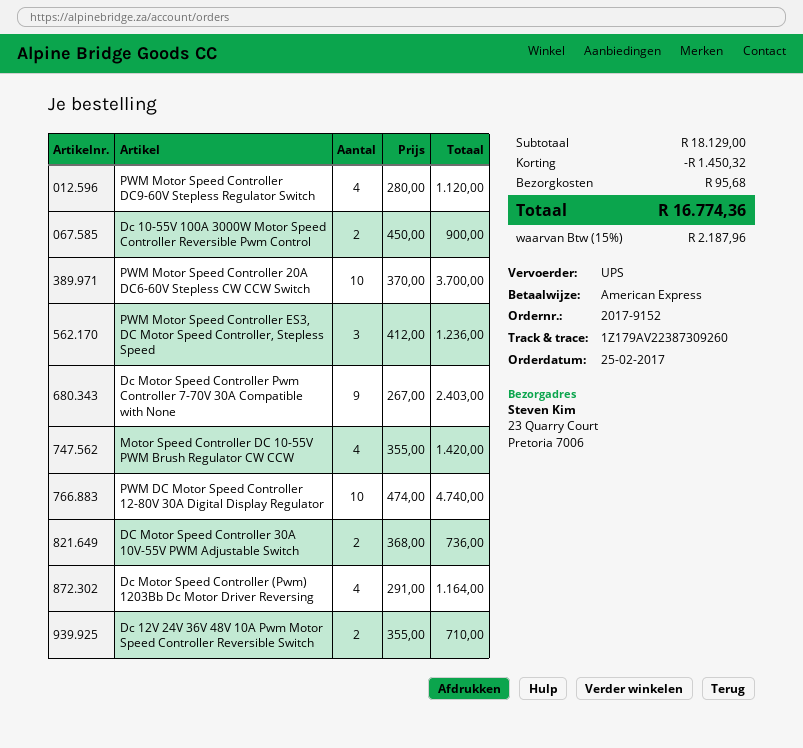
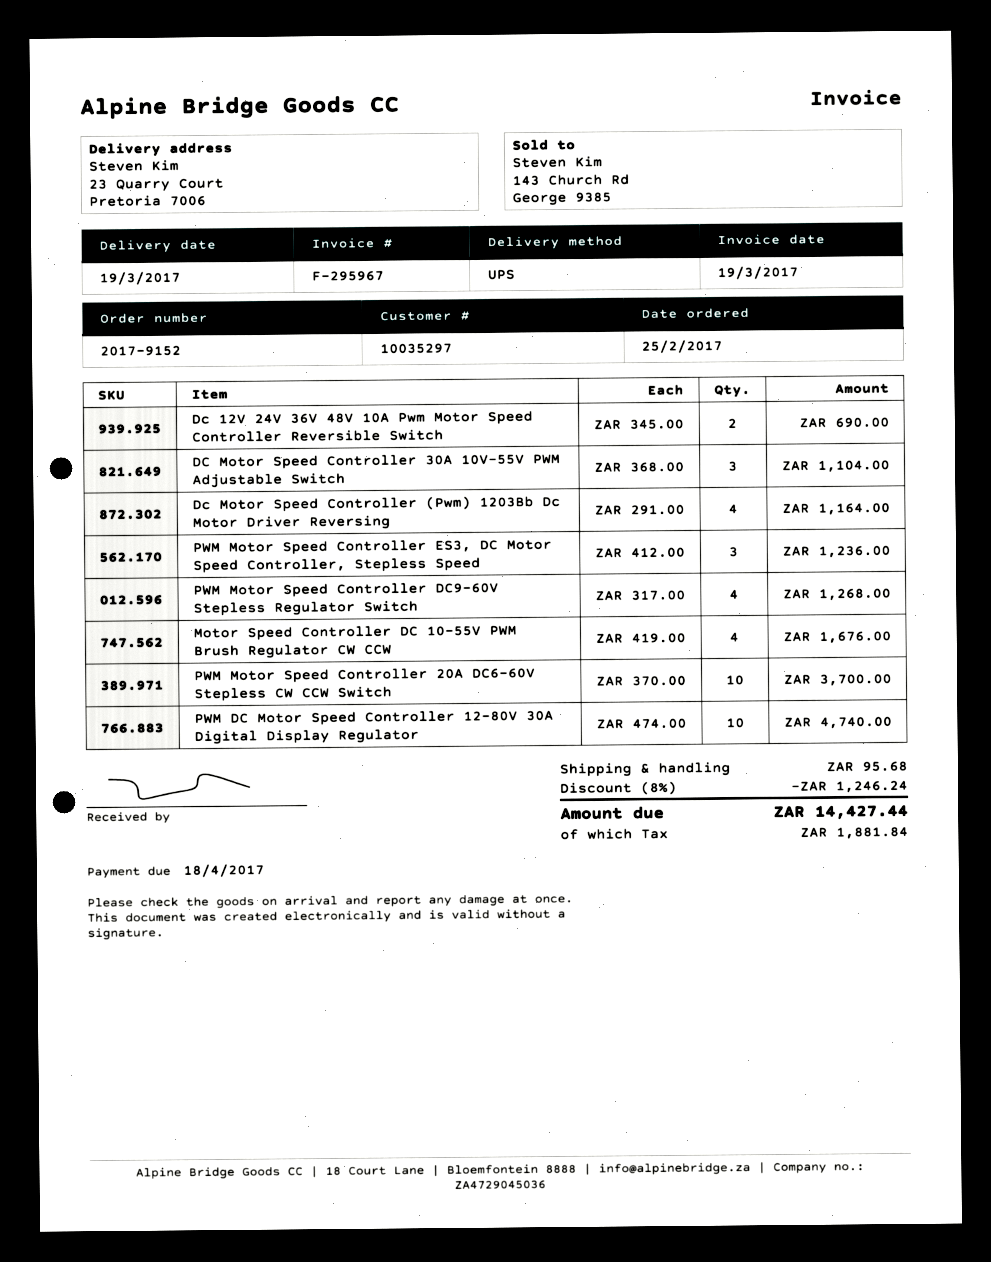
PWM Motor Speed Controller DC9-60V Stepless Regulator Switch: 4 x 280.00 = 1120.00 -> 4 x 317.00 = 1268.00
Dc 10-55V 100A 3000W Motor Speed Controller Reversible Pwm Control: 2 x 450.00 = 900.00 -> none
Dc Motor Speed Controller Pwm Controller 7-70V 30A Compatible with None: 9 x 267.00 = 2403.00 -> none
Motor Speed Controller DC 10-55V PWM Brush Regulator CW CCW: 4 x 355.00 = 1420.00 -> 4 x 419.00 = 1676.00
DC Motor Speed Controller 30A 10V-55V PWM Adjustable Switch: 2 x 368.00 = 736.00 -> 3 x 368.00 = 1104.00
Dc 12V 24V 36V 48V 10A Pwm Motor Speed Controller Reversible Switch: 2 x 355.00 = 710.00 -> 2 x 345.00 = 690.00
discount: 1450.32 -> 1246.24
tax: 2187.96 -> 1881.84
total: 16774.36 -> 14427.44

